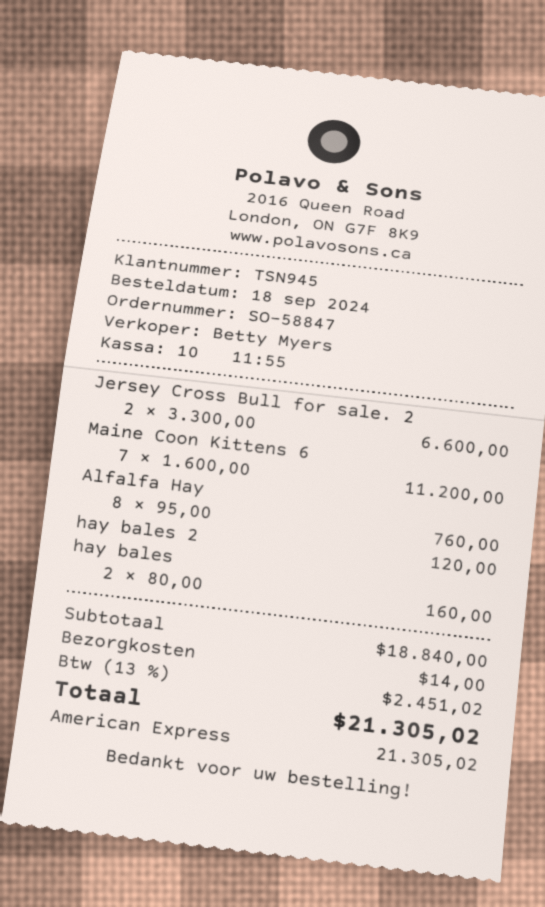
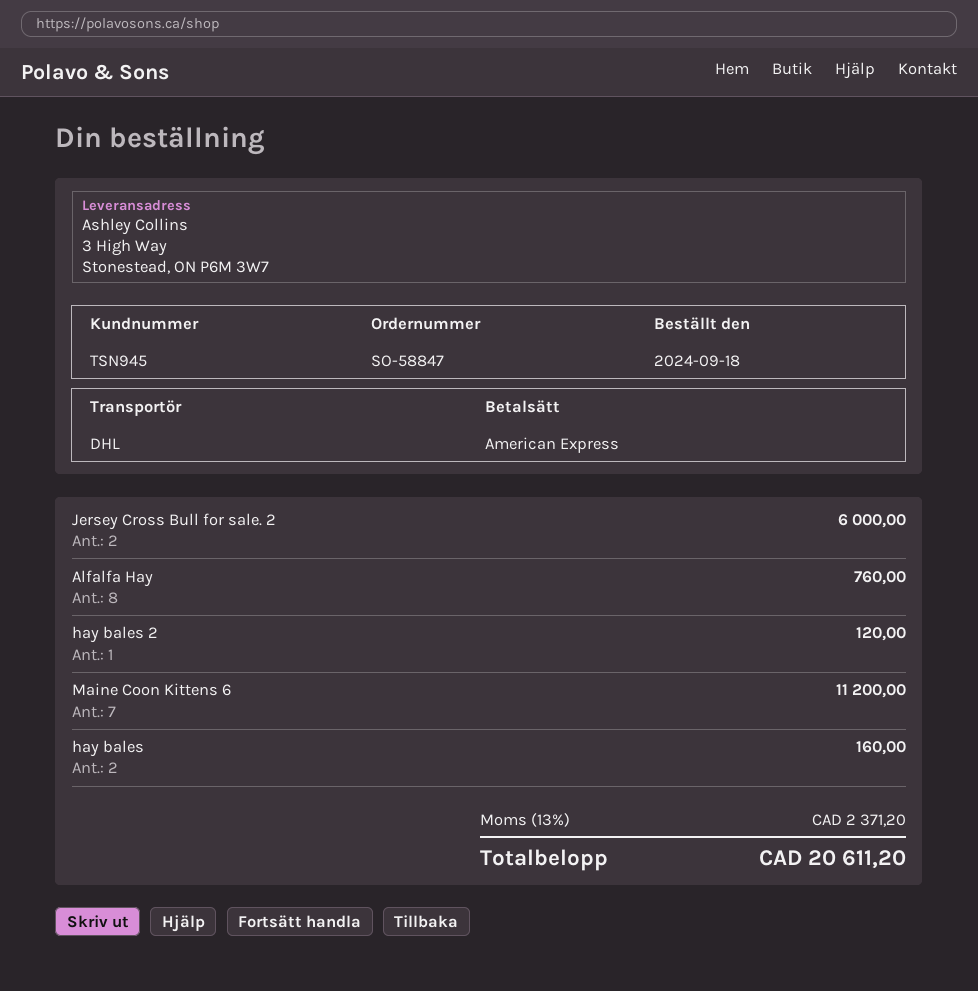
Jersey Cross Bull for sale. 2: 2 for 6600.00 -> 2 for 6000.00
shipping: 14.00 -> none
tax: 13% = 2451.02 -> 13% = 2371.20
total: 21305.02 -> 20611.20

